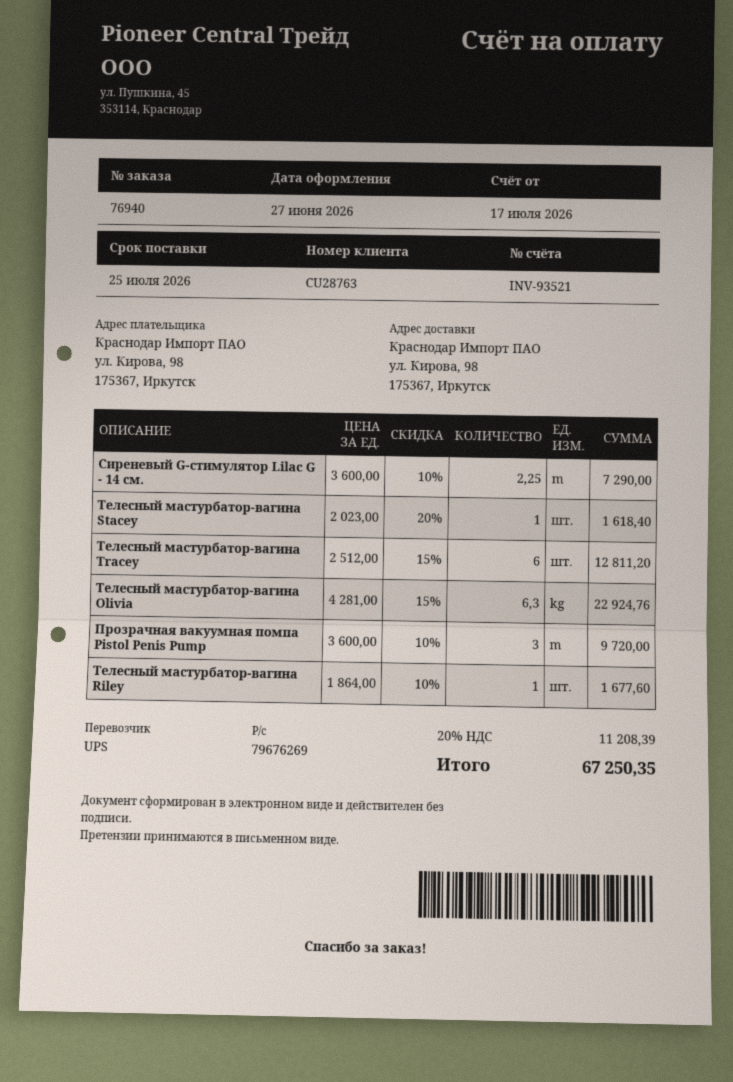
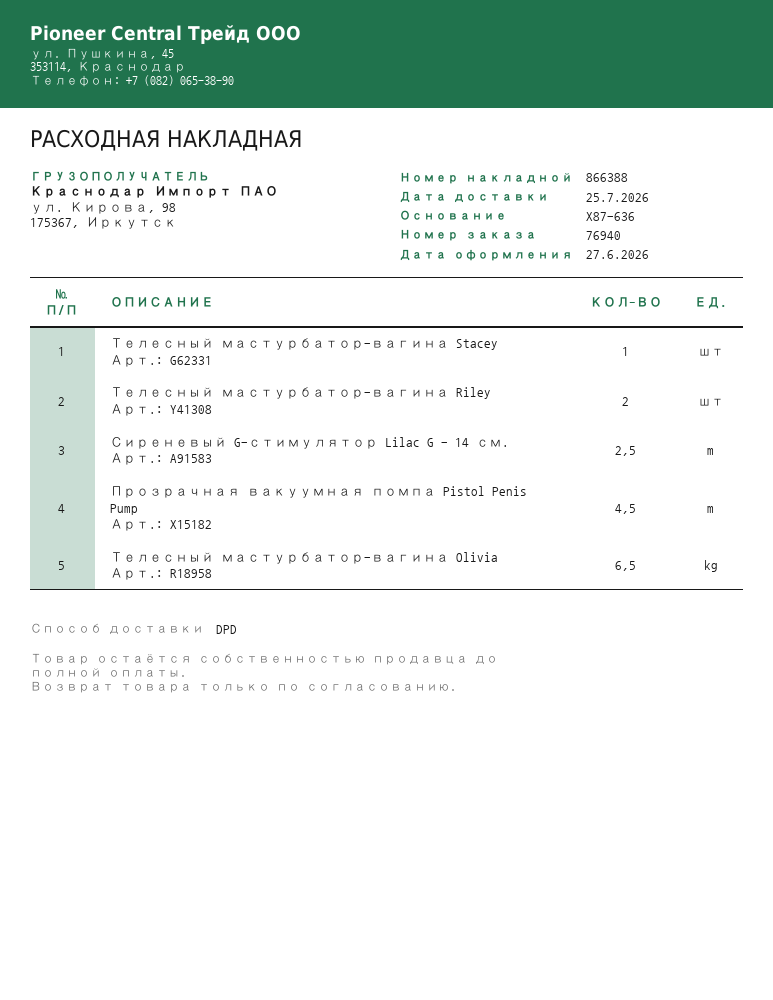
shipping method: UPS -> DPD
Сиреневый G-стимулятор Lilac G - 14 см.: 2.25 -> 2.5
Телесный мастурбатор-вагина Tracey: 6 -> none
Телесный мастурбатор-вагина Olivia: 6.3 -> 6.5
Прозрачная вакуумная помпа Pistol Penis Pump: 3 -> 4.5
Телесный мастурбатор-вагина Riley: 1 -> 2

